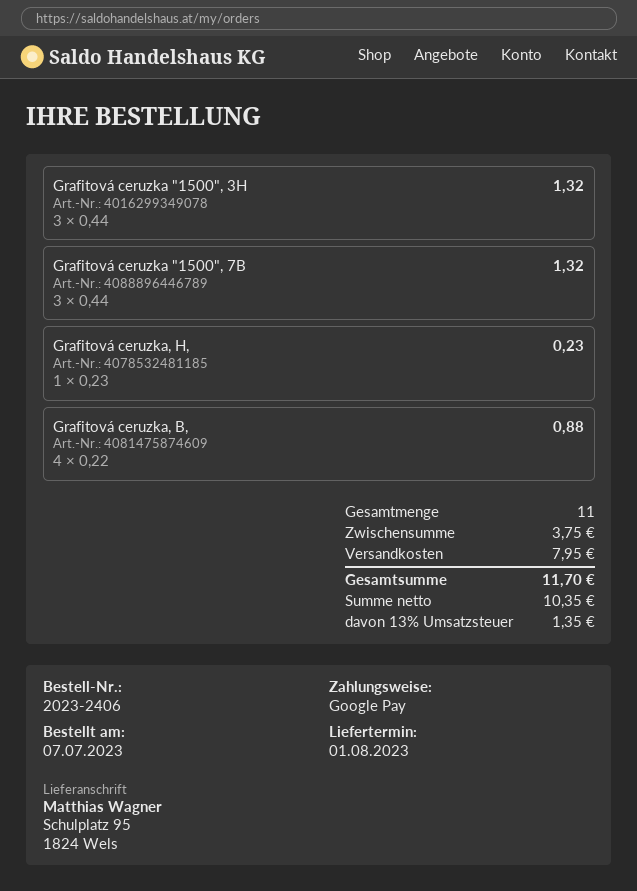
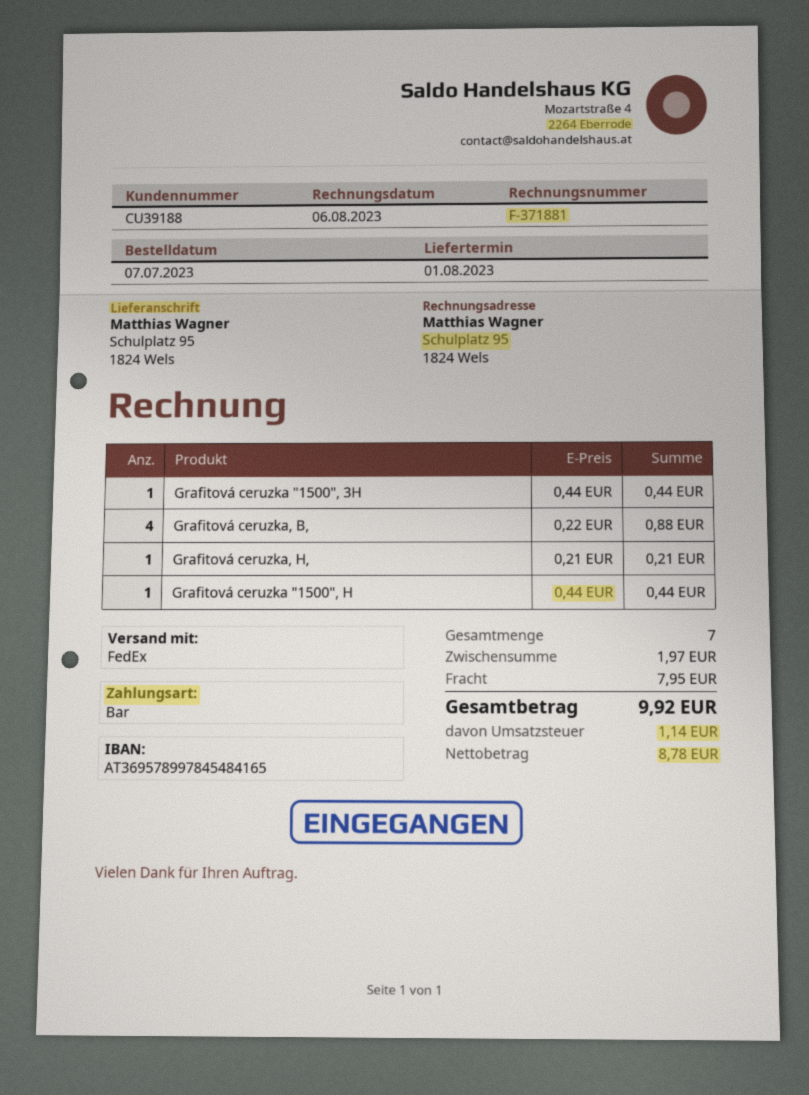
payment method: Google Pay -> cash
Grafitová ceruzka "1500", 3H: 3 x 0.44 = 1.32 -> 1 x 0.44 = 0.44
Grafitová ceruzka "1500", 7B: 3 x 0.44 = 1.32 -> none
Grafitová ceruzka, H,: 1 x 0.23 = 0.23 -> 1 x 0.21 = 0.21
Grafitová ceruzka "1500", H: none -> 1 x 0.44 = 0.44
total quantity: 11 -> 7
subtotal: 3.75 -> 1.97
net: 10.35 -> 8.78
tax: 1.35 -> 1.14
total: 11.70 -> 9.92

